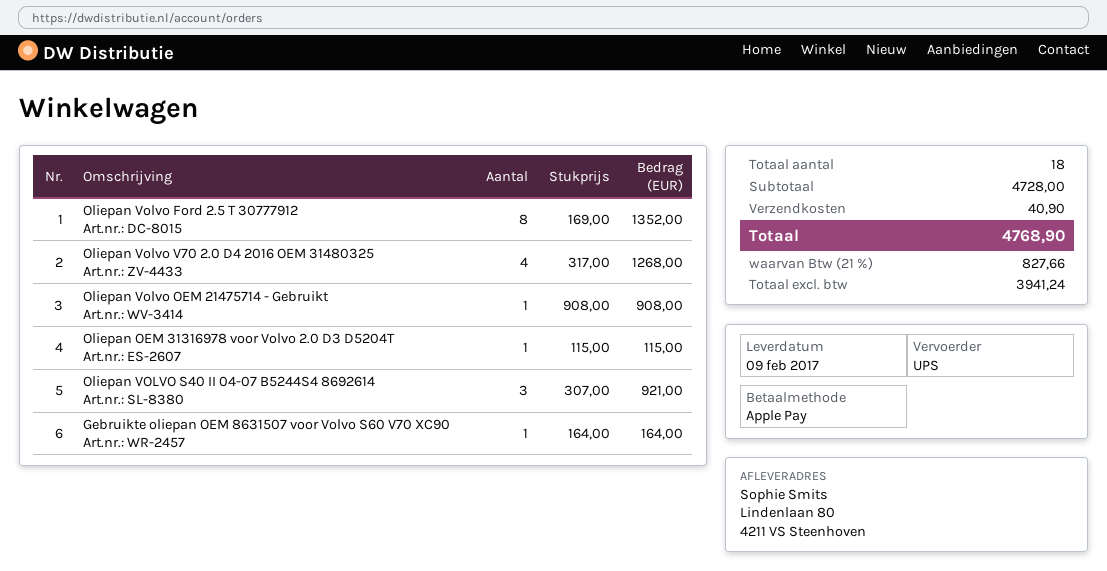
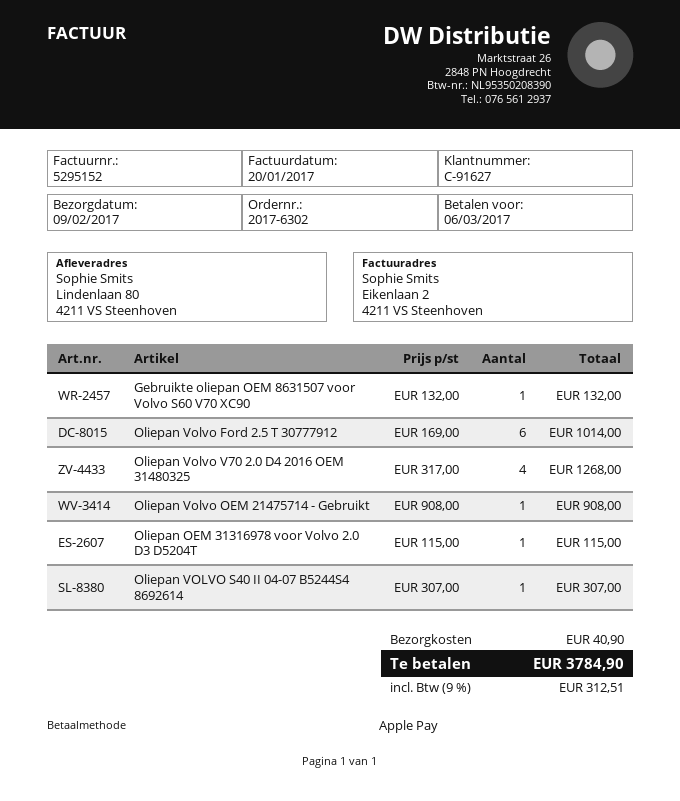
Oliepan Volvo Ford 2.5 T 30777912: 8 x 169.00 = 1352.00 -> 6 x 169.00 = 1014.00
Oliepan VOLVO S40 II 04-07 B5244S4 8692614: 3 x 307.00 = 921.00 -> 1 x 307.00 = 307.00
Gebruikte oliepan OEM 8631507 voor Volvo S60 V70 XC90: 1 x 164.00 = 164.00 -> 1 x 132.00 = 132.00
tax: 21% = 827.66 -> 9% = 312.51
total: 4768.90 -> 3784.90

